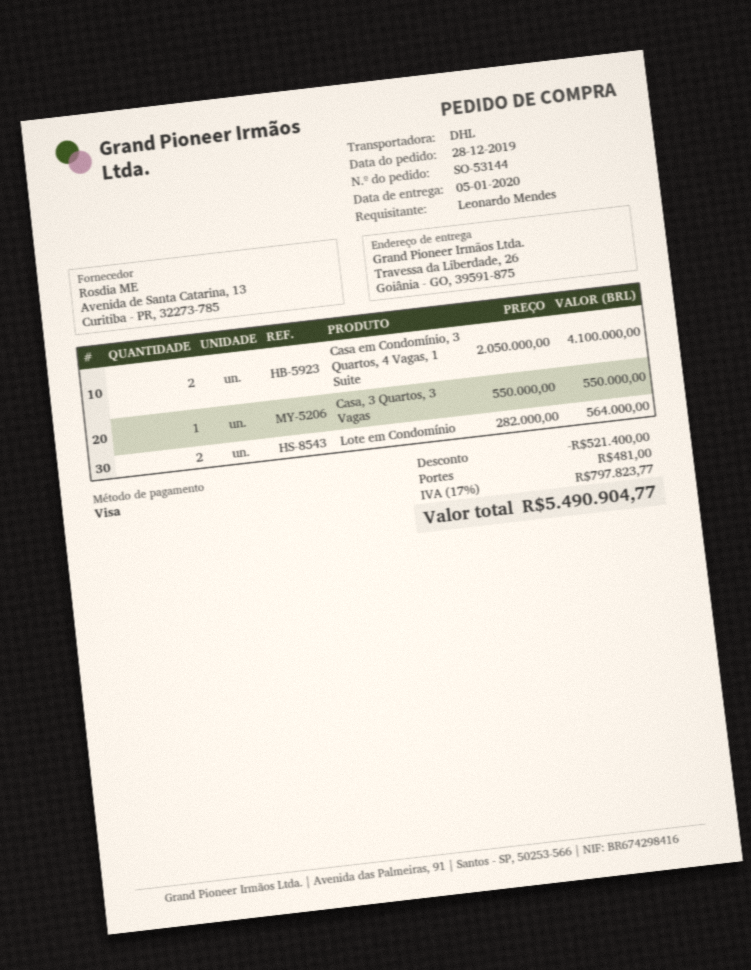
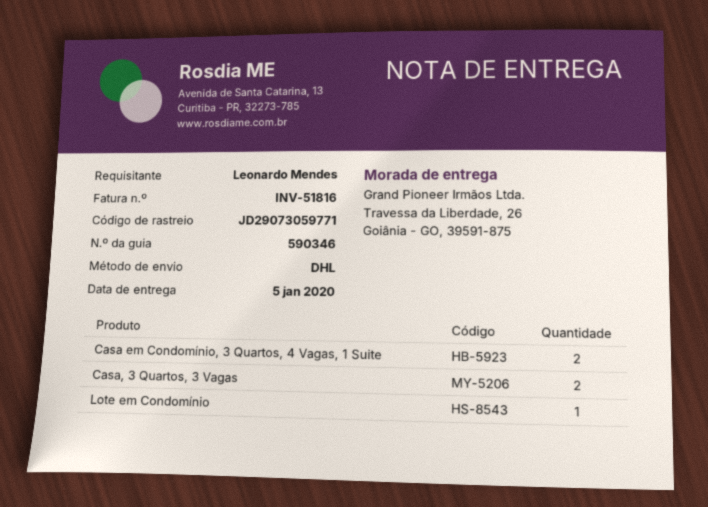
Casa, 3 Quartos, 3 Vagas: 1 -> 2
Lote em Condomínio: 2 -> 1

